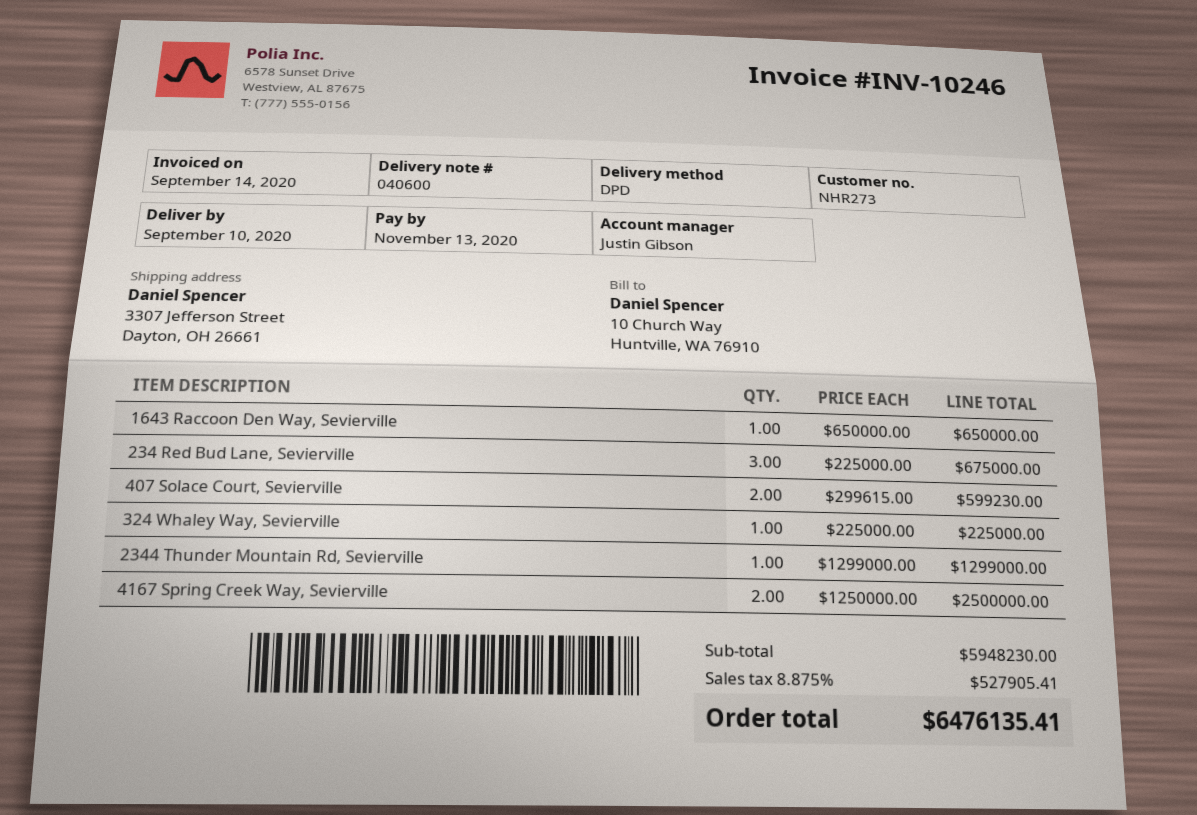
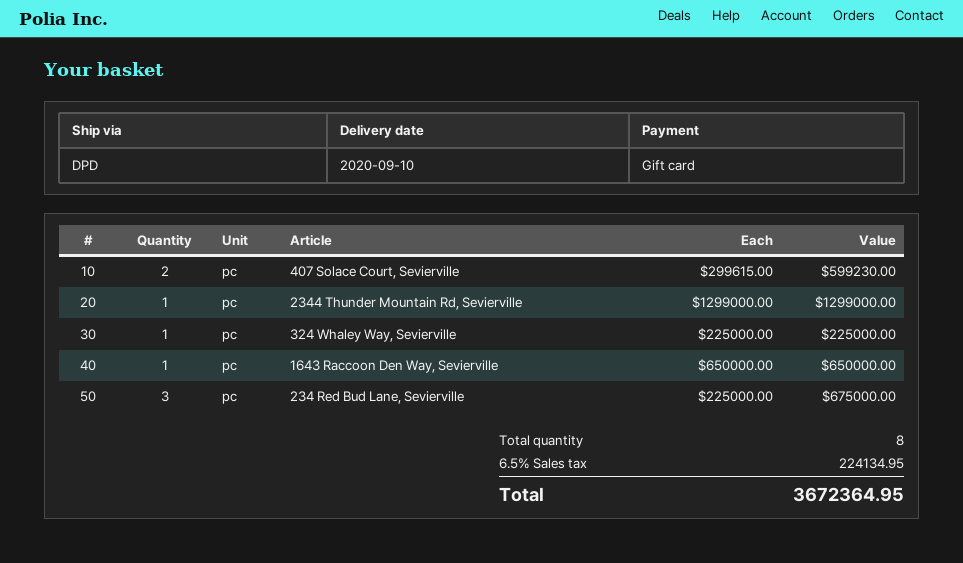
4167 Spring Creek Way, Sevierville: 2 x 1250000.00 = 2500000.00 -> none
tax: 8.875% = 527905.41 -> 6.5% = 224134.95
total: 6476135.41 -> 3672364.95

